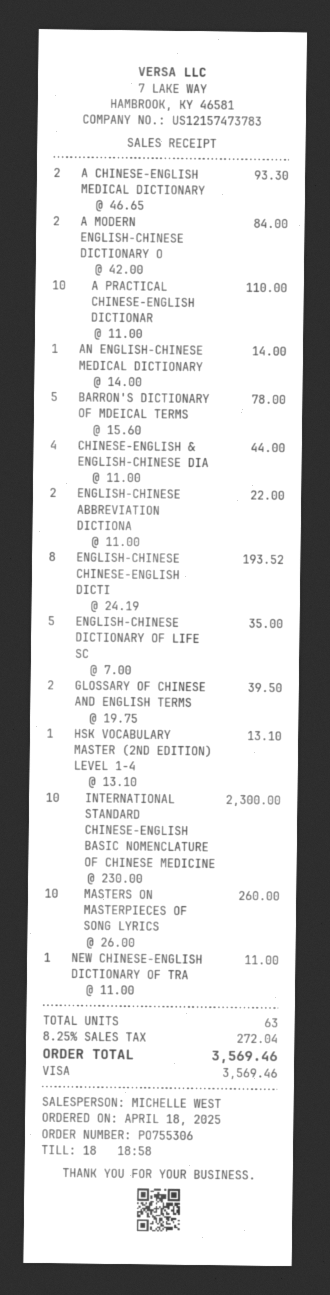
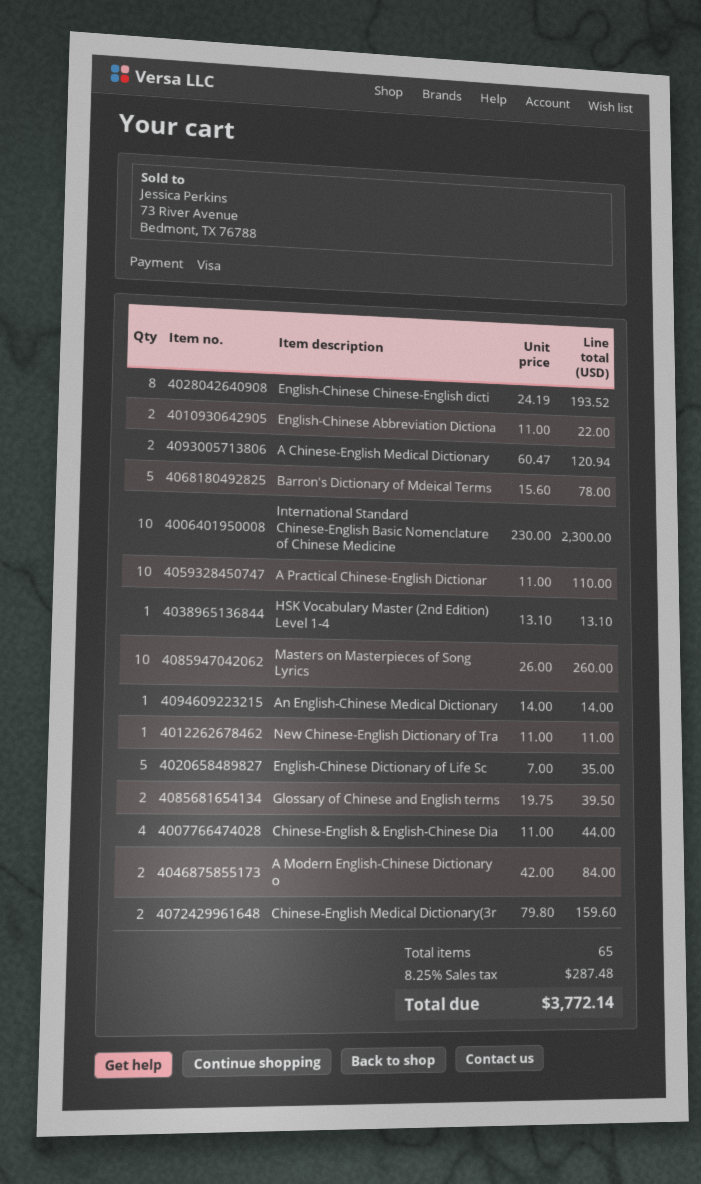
A CHINESE-ENGLISH MEDICAL DICTIONARY: 2 x 46.65 = 93.30 -> 2 x 60.47 = 120.94
Chinese-English Medical Dictionary(3r: none -> 2 x 79.80 = 159.60
total quantity: 63 -> 65
tax: 8.25% = 272.04 -> 8.25% = 287.48
total: 3569.46 -> 3772.14

